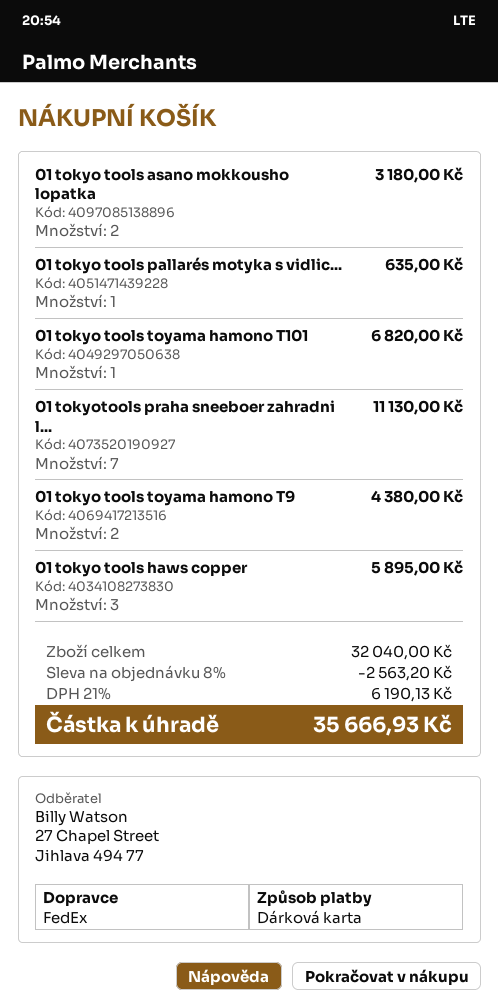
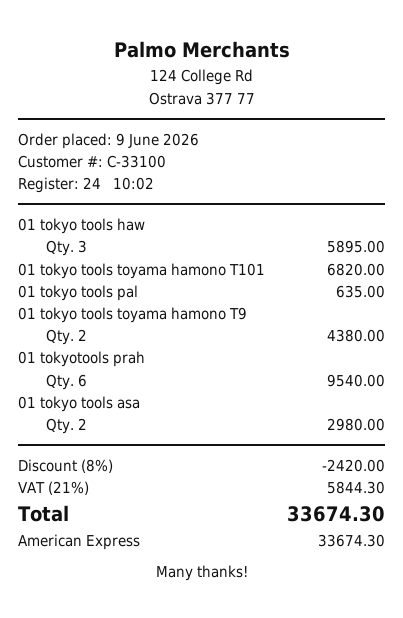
payment method: gift card -> American Express
01 tokyo tools asano mokkousho lopatka: 2 for 3180.00 -> 2 for 2980.00
01 tokyotools praha sneeboer zahradni l...: 7 for 11130.00 -> 6 for 9540.00
discount: 8% = 2563.20 -> 8% = 2420.00
tax: 21% = 6190.13 -> 21% = 5844.30
total: 35666.93 -> 33674.30

